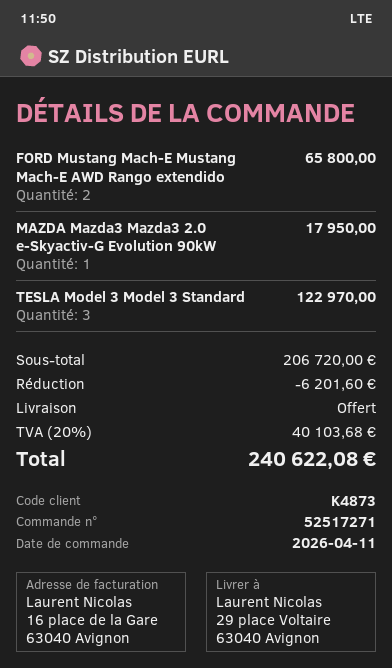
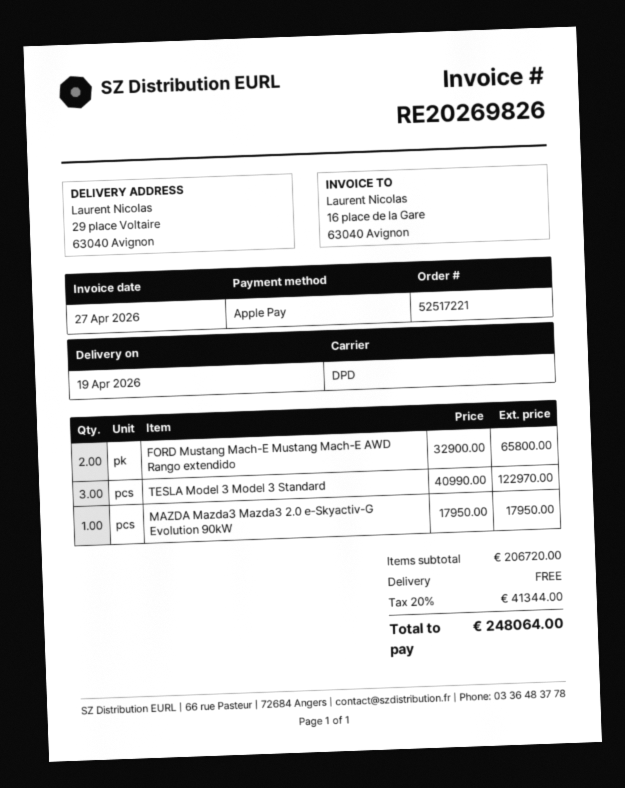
order number: 52517271 -> 52517221
discount: 6201.60 -> none
tax: 20% = 40103.68 -> 20% = 41344.00
total: 240622.08 -> 248064.00

